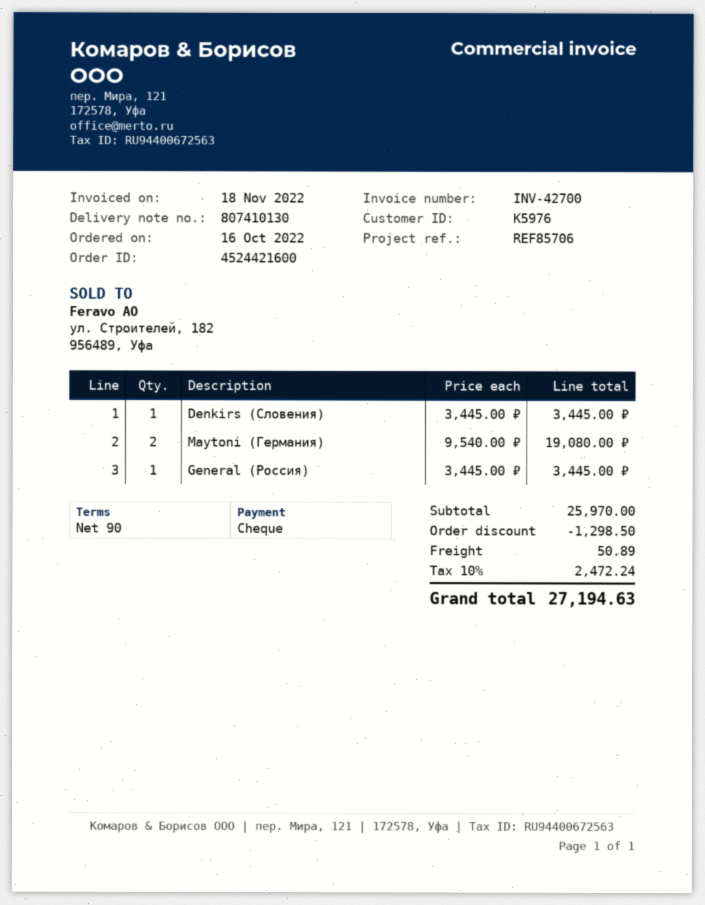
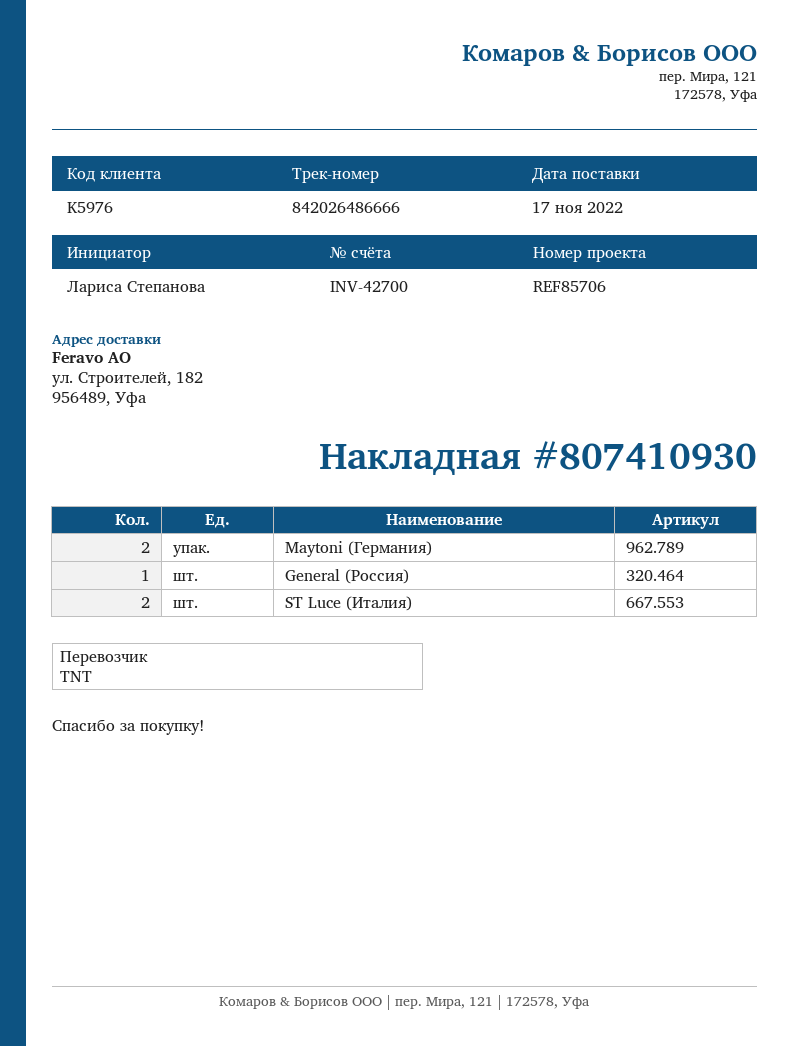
delivery note number: 807410130 -> 807410930
Denkirs (Словения): 1 -> none
ST Luce (Италия): none -> 2

